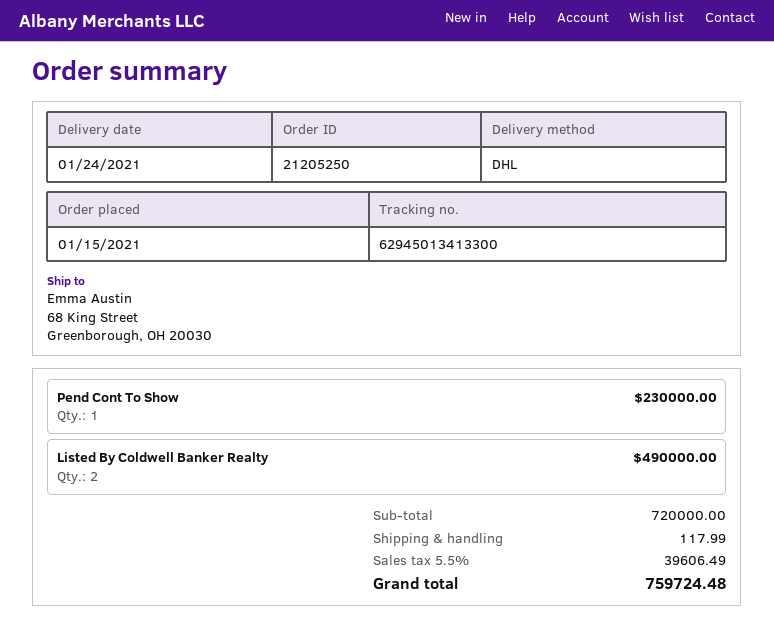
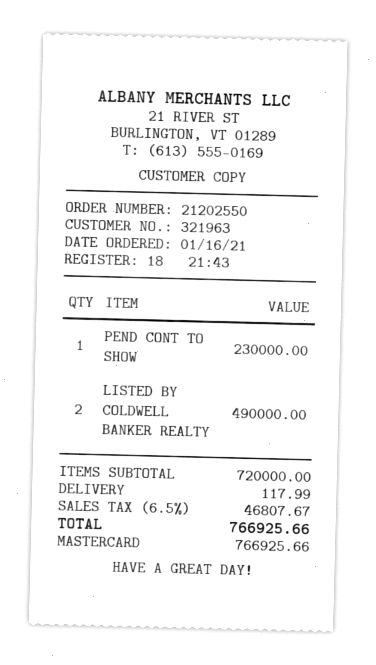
order number: 21205250 -> 21202550
order date: 2021-01-15 -> 2021-01-16
tax: 5.5% = 39606.49 -> 6.5% = 46807.67
total: 759724.48 -> 766925.66

